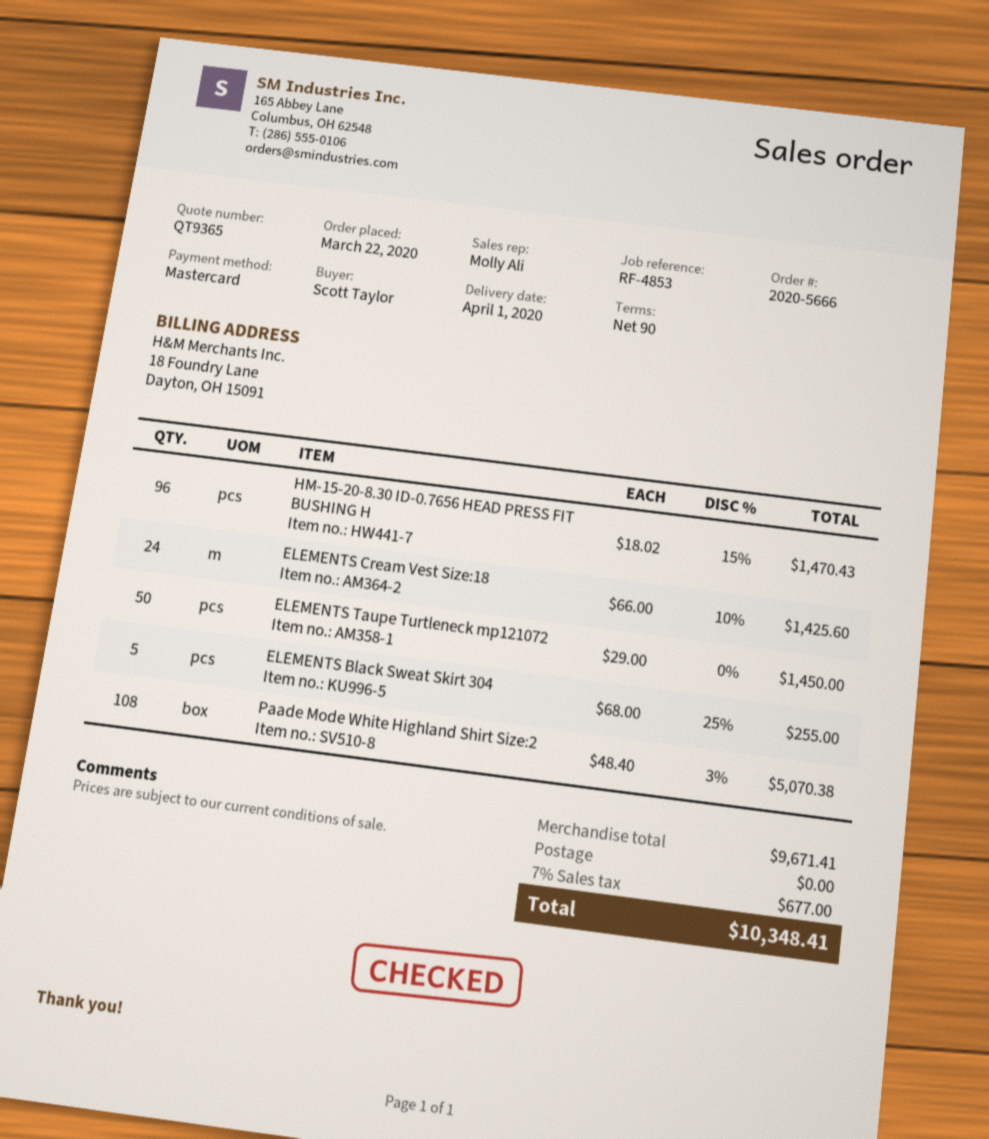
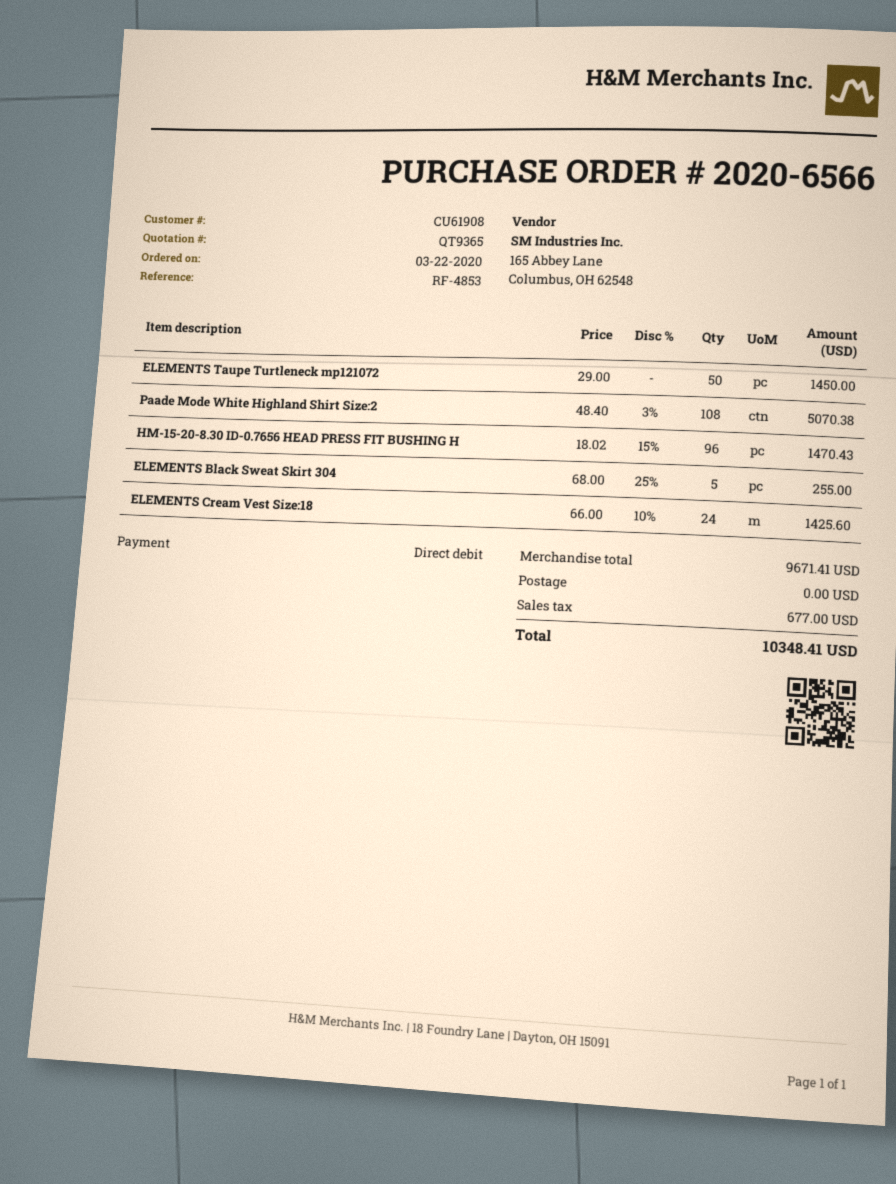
order number: 2020-5666 -> 2020-6566
payment method: Mastercard -> direct debit

